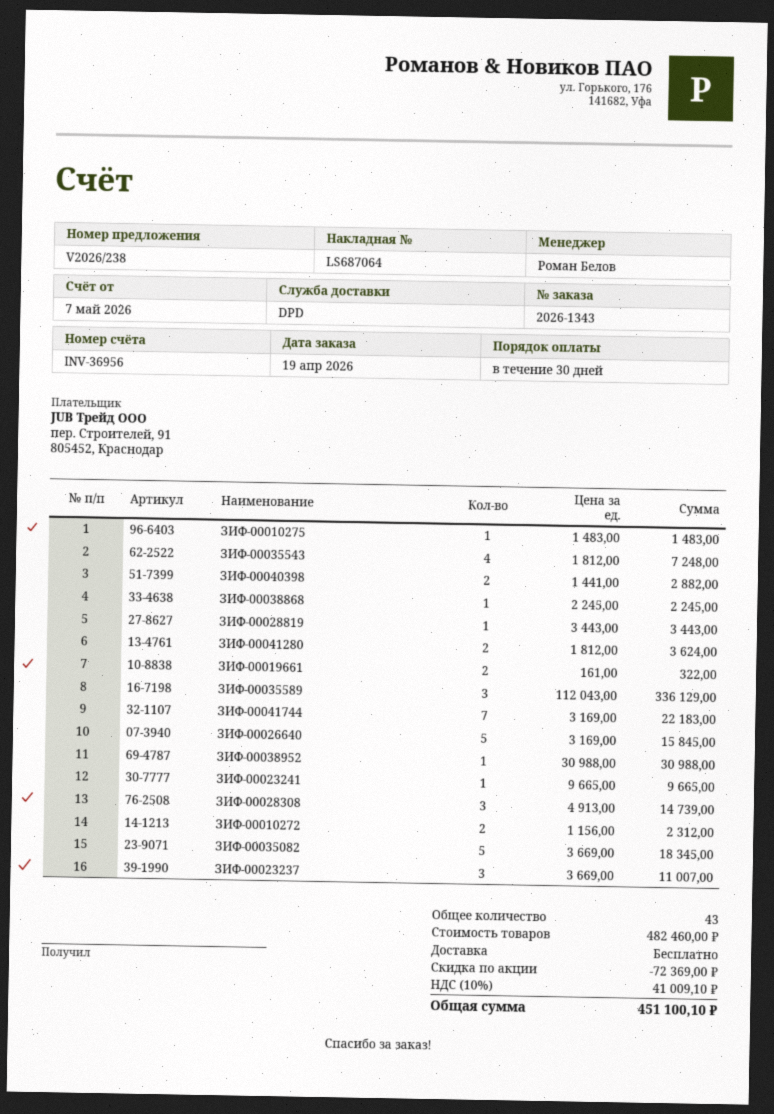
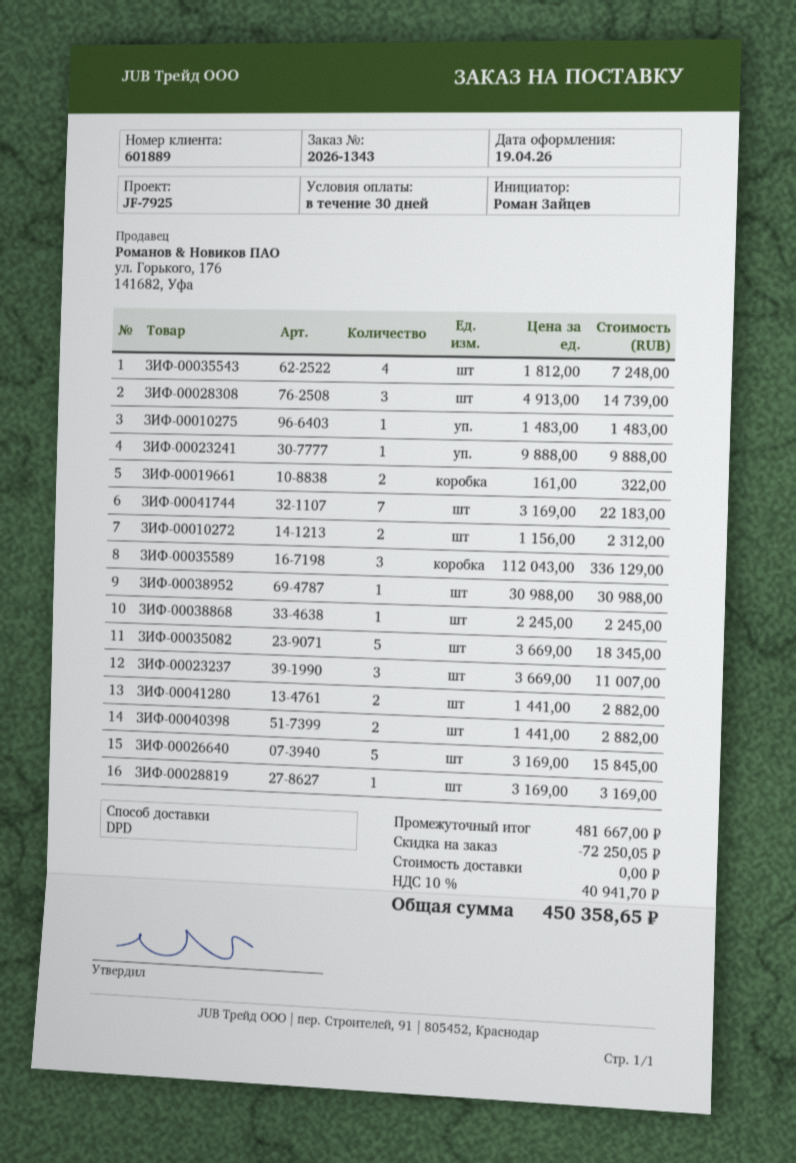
ЗИФ-00028819: 1 x 3443.00 = 3443.00 -> 1 x 3169.00 = 3169.00
ЗИФ-00041280: 2 x 1812.00 = 3624.00 -> 2 x 1441.00 = 2882.00
ЗИФ-00023241: 1 x 9665.00 = 9665.00 -> 1 x 9888.00 = 9888.00
subtotal: 482460.00 -> 481667.00
discount: 72369.00 -> 72250.05
tax: 10% = 41009.10 -> 10% = 40941.70
total: 451100.10 -> 450358.65

